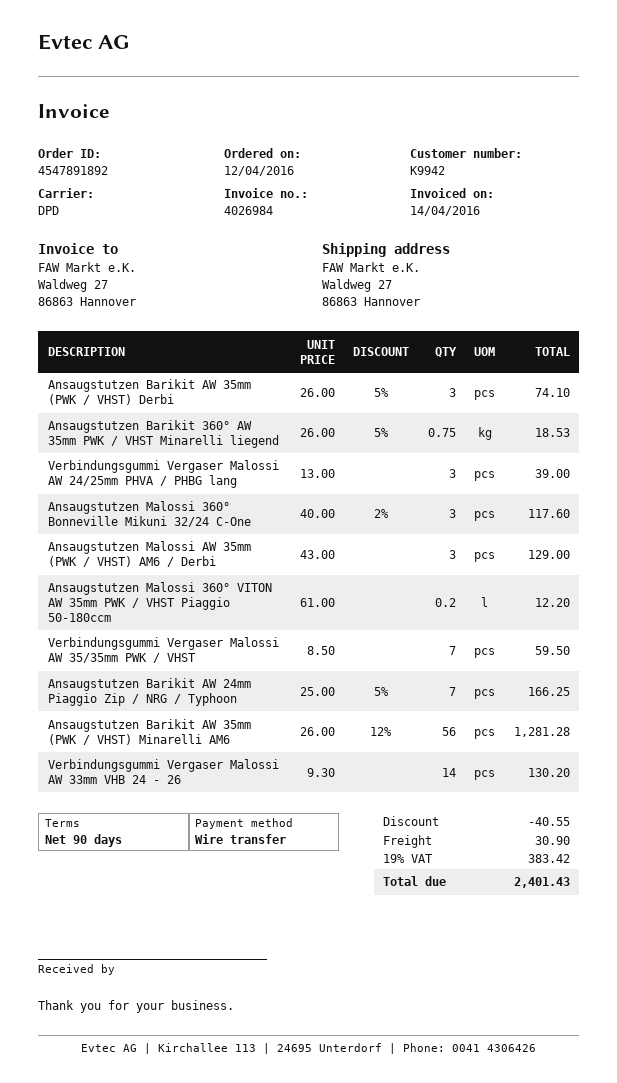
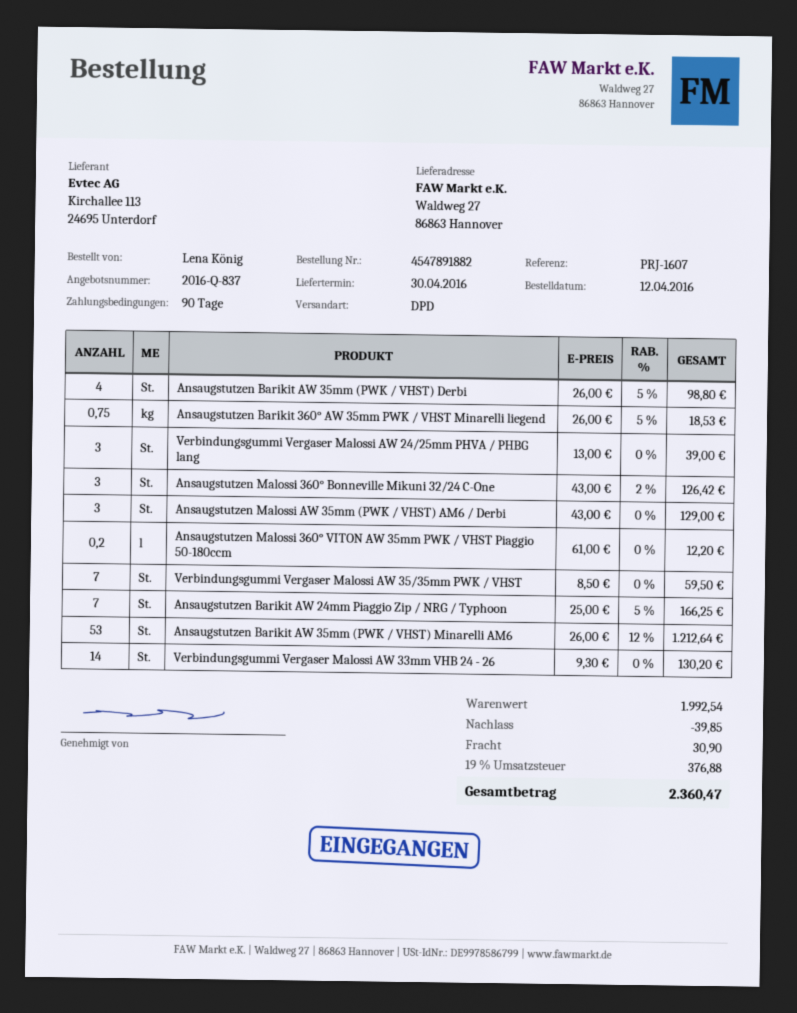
order number: 4547891892 -> 4547891882
Ansaugstutzen Barikit AW 35mm (PWK / VHST) Derbi: 3 x 26.00 - 5% = 74.10 -> 4 x 26.00 - 5% = 98.80
Ansaugstutzen Malossi 360° Bonneville Mikuni 32/24 C-One: 3 x 40.00 - 2% = 117.60 -> 3 x 43.00 - 2% = 126.42
Ansaugstutzen Barikit AW 35mm (PWK / VHST) Minarelli AM6: 56 x 26.00 - 12% = 1281.28 -> 53 x 26.00 - 12% = 1212.64
discount: 40.55 -> 39.85
tax: 19% = 383.42 -> 19% = 376.88
total: 2401.43 -> 2360.47

